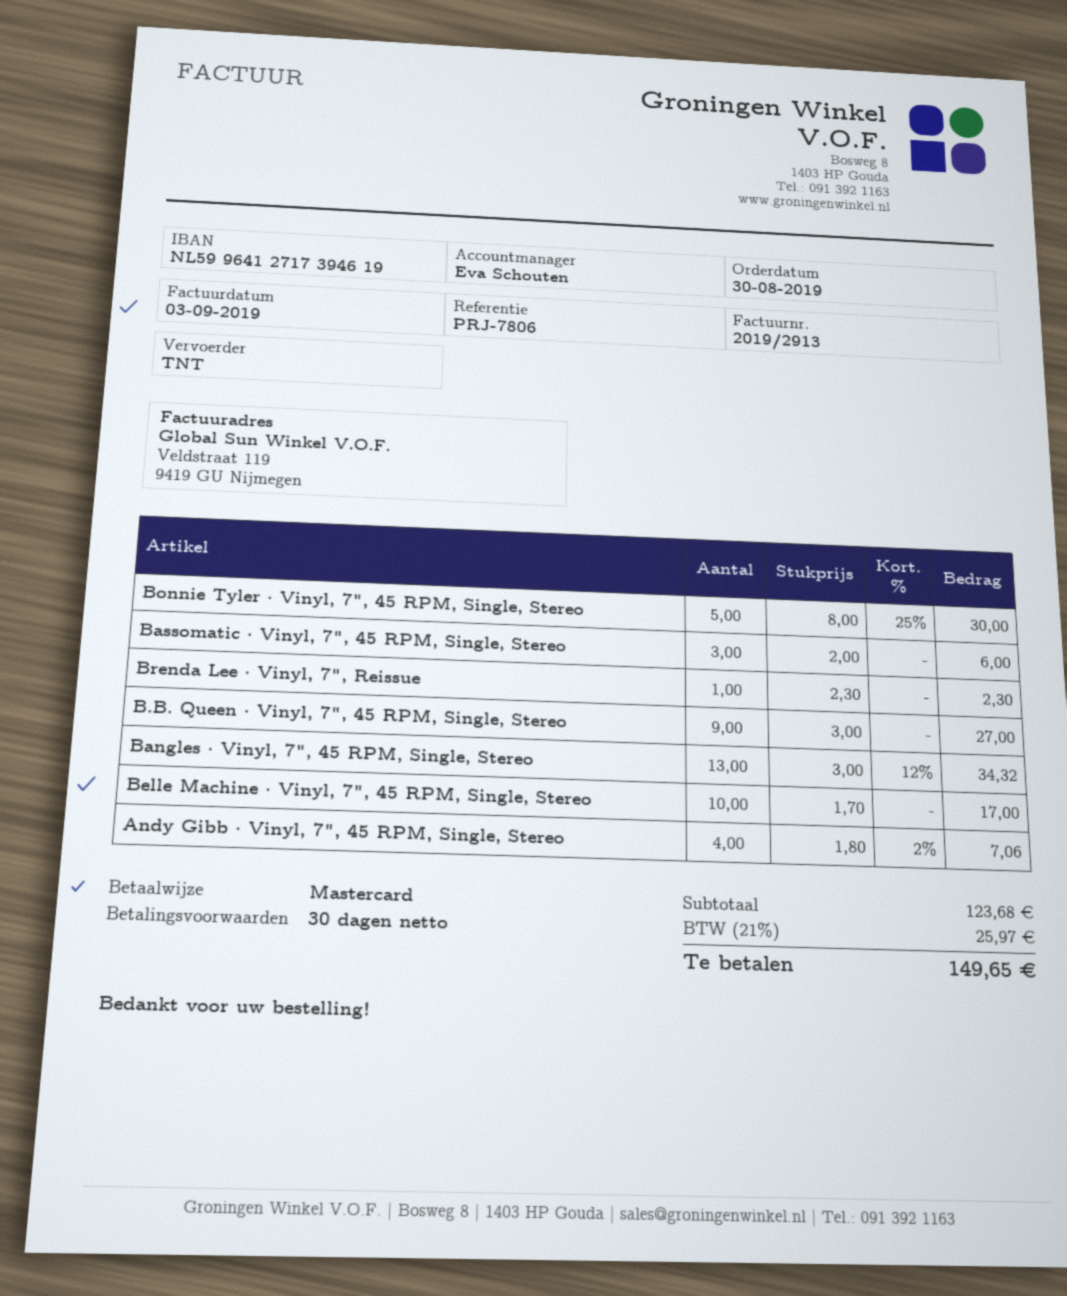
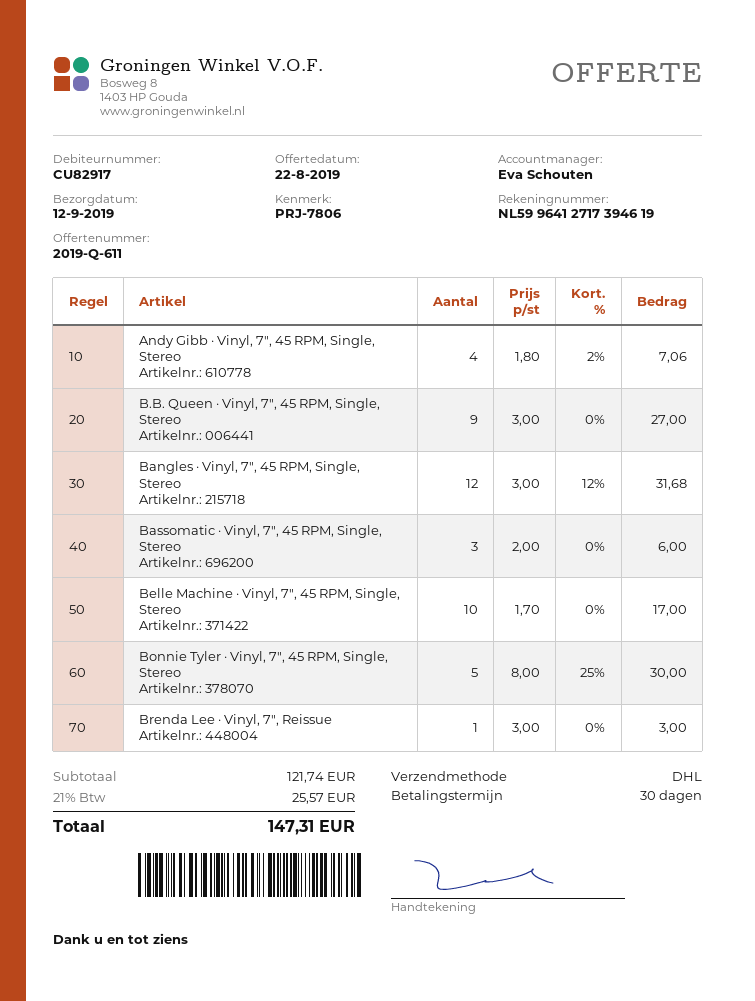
shipping method: TNT -> DHL
Brenda Lee · Vinyl, 7", Reissue: 1 x 2.30 = 2.30 -> 1 x 3.00 = 3.00
Bangles · Vinyl, 7", 45 RPM, Single, Stereo: 13 x 3.00 - 12% = 34.32 -> 12 x 3.00 - 12% = 31.68
subtotal: 123.68 -> 121.74
tax: 21% = 25.97 -> 21% = 25.57
total: 149.65 -> 147.31

